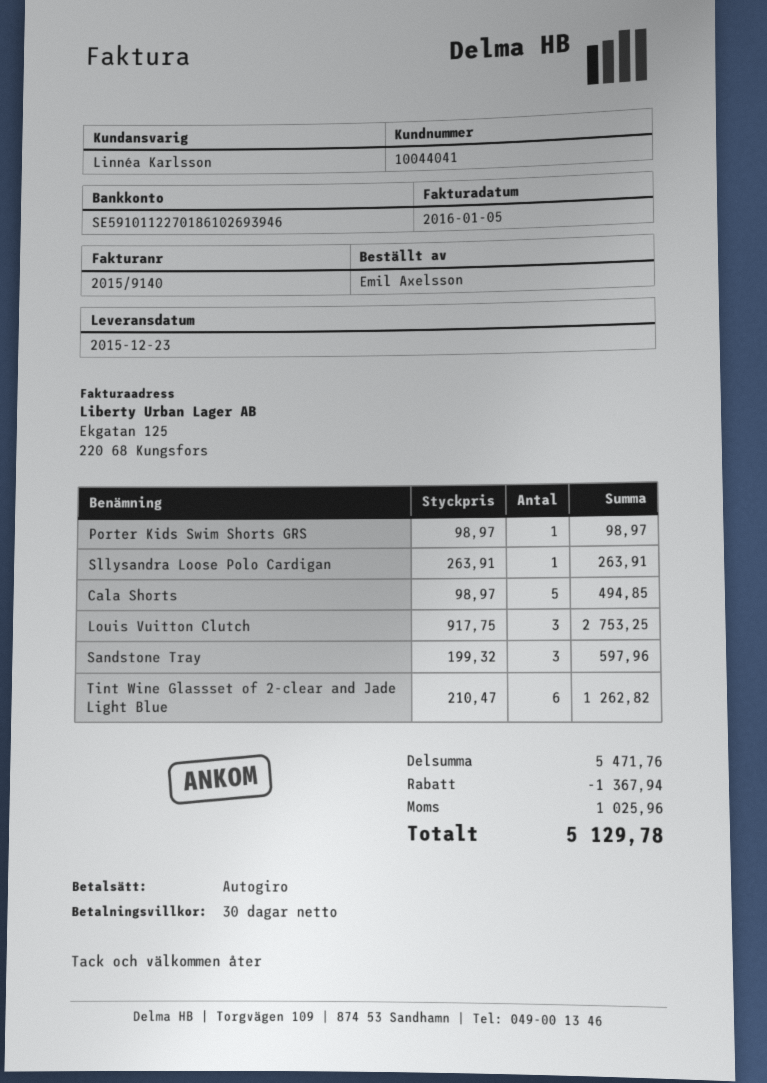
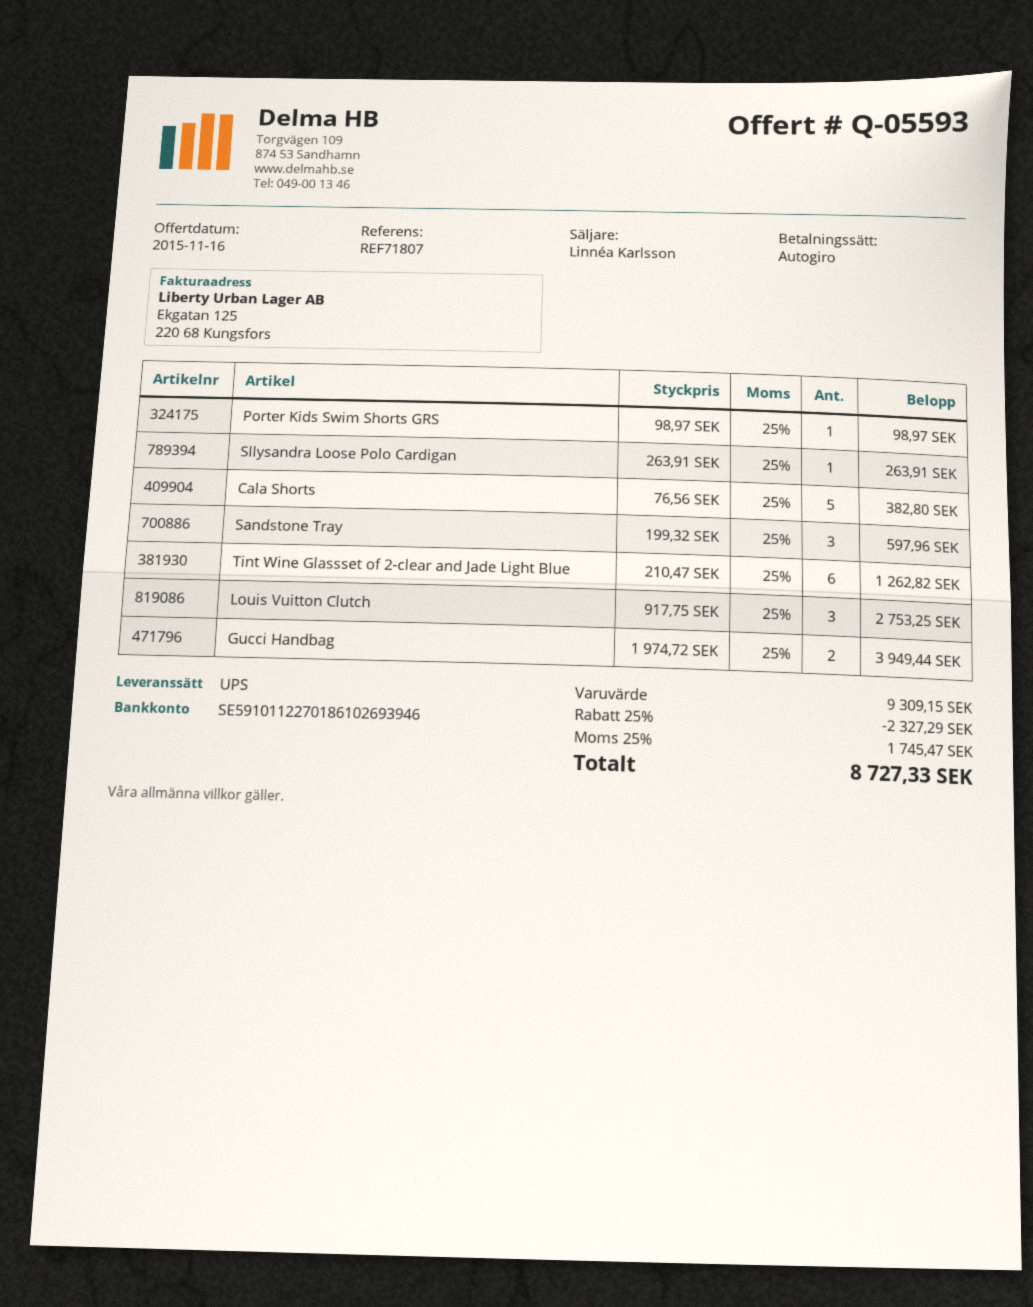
Cala Shorts: 5 x 98.97 = 494.85 -> 5 x 76.56 = 382.80
Gucci Handbag: none -> 2 x 1974.72 = 3949.44
subtotal: 5471.76 -> 9309.15
discount: 1367.94 -> 2327.29
tax: 1025.96 -> 1745.47
total: 5129.78 -> 8727.33

